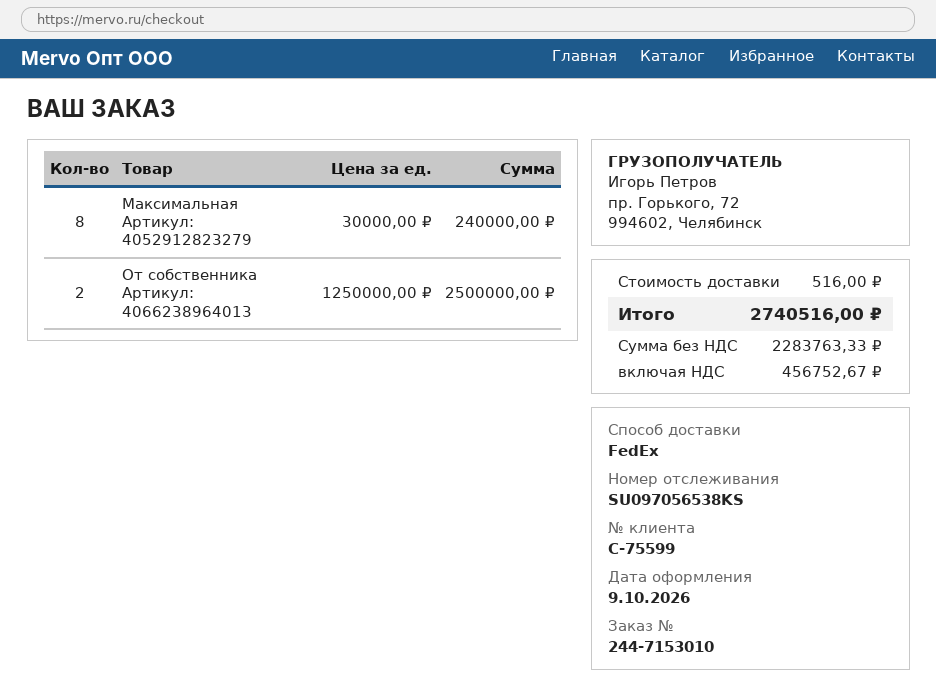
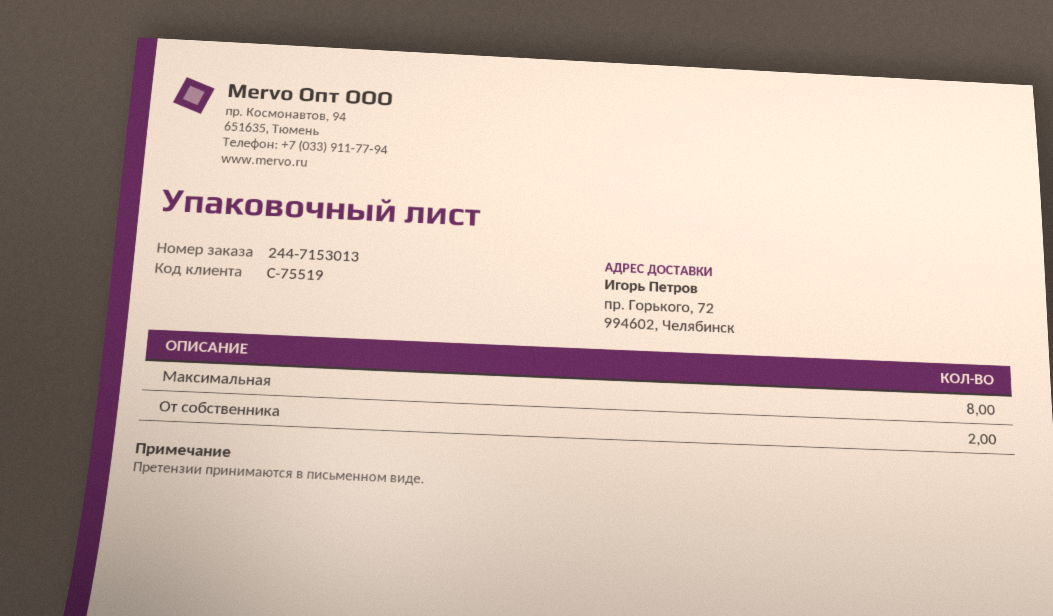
order number: 244-7153010 -> 244-7153013
customer number: C-75599 -> C-75519

